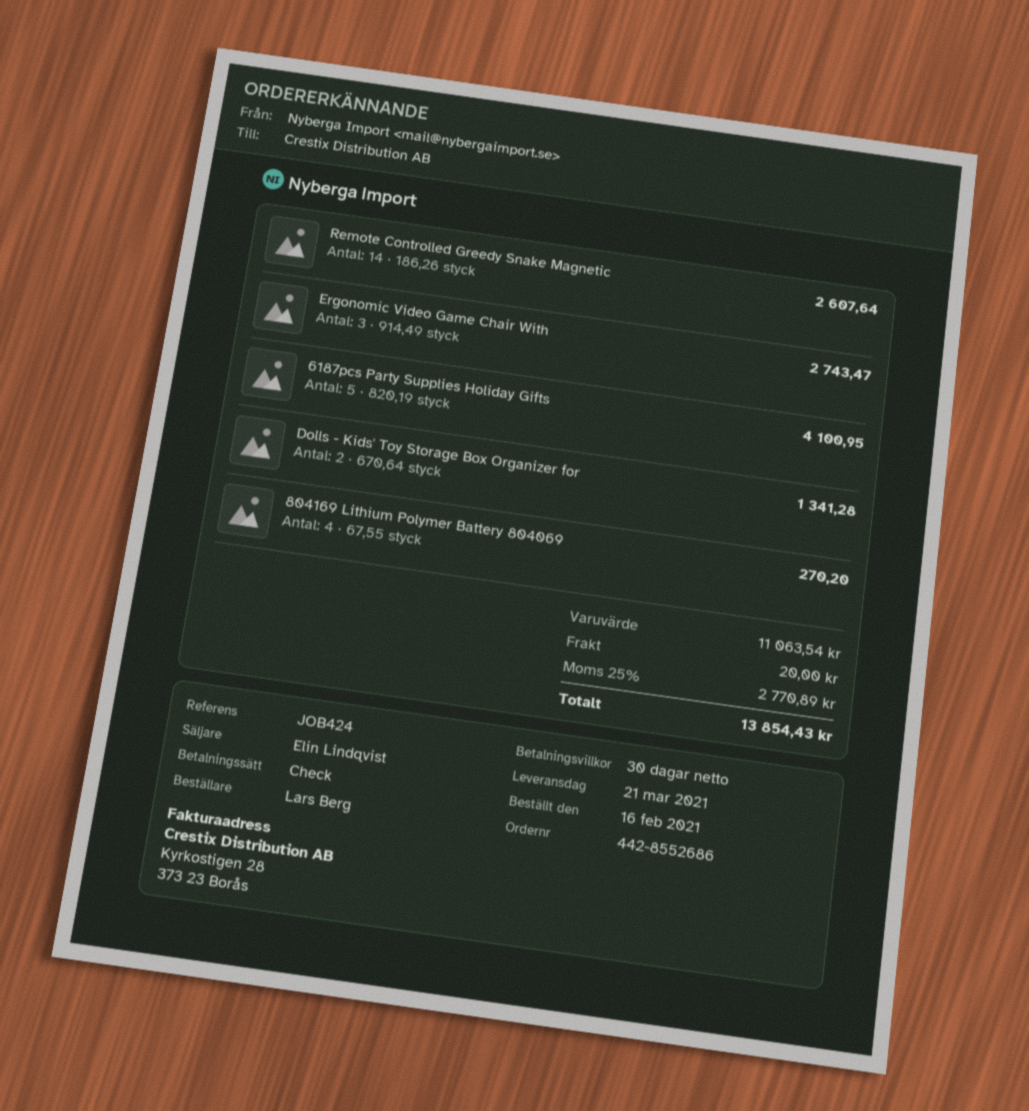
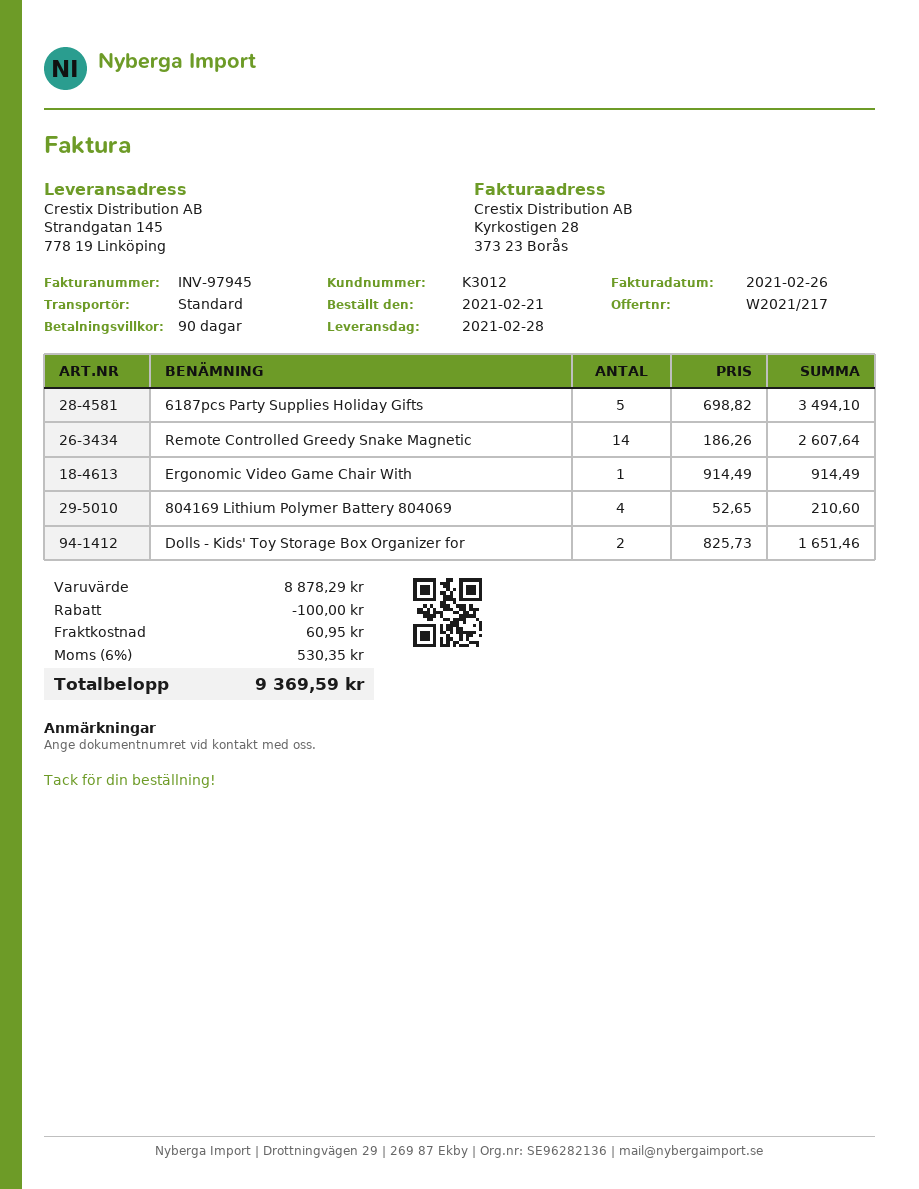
order date: 2021-02-16 -> 2021-02-21
delivery date: 2021-03-21 -> 2021-02-28
payment terms: 30 days -> 90 days
Ergonomic Video Game Chair With: 3 x 914.49 = 2743.47 -> 1 x 914.49 = 914.49
6187pcs Party Supplies Holiday Gifts: 5 x 820.19 = 4100.95 -> 5 x 698.82 = 3494.10
Dolls - Kids' Toy Storage Box Organizer for: 2 x 670.64 = 1341.28 -> 2 x 825.73 = 1651.46
804169 Lithium Polymer Battery 804069: 4 x 67.55 = 270.20 -> 4 x 52.65 = 210.60
subtotal: 11063.54 -> 8878.29
discount: none -> 100.00
shipping: 20.00 -> 60.95
tax: 25% = 2770.89 -> 6% = 530.35
total: 13854.43 -> 9369.59

